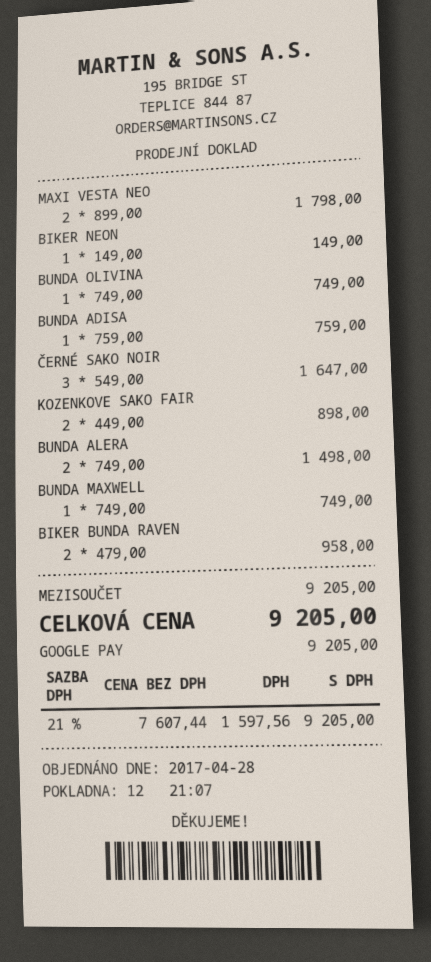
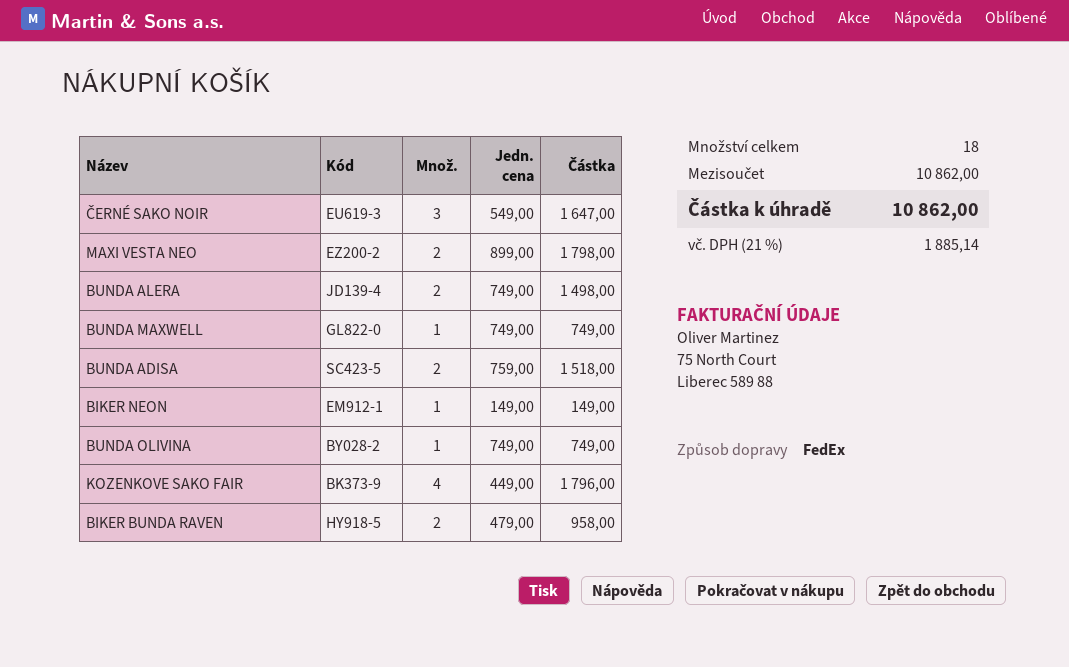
BUNDA ADISA: 1 x 759.00 = 759.00 -> 2 x 759.00 = 1518.00
KOZENKOVE SAKO FAIR: 2 x 449.00 = 898.00 -> 4 x 449.00 = 1796.00
subtotal: 9205.00 -> 10862.00
tax: 21% = 1597.56 -> 21% = 1885.14
total: 9205.00 -> 10862.00

